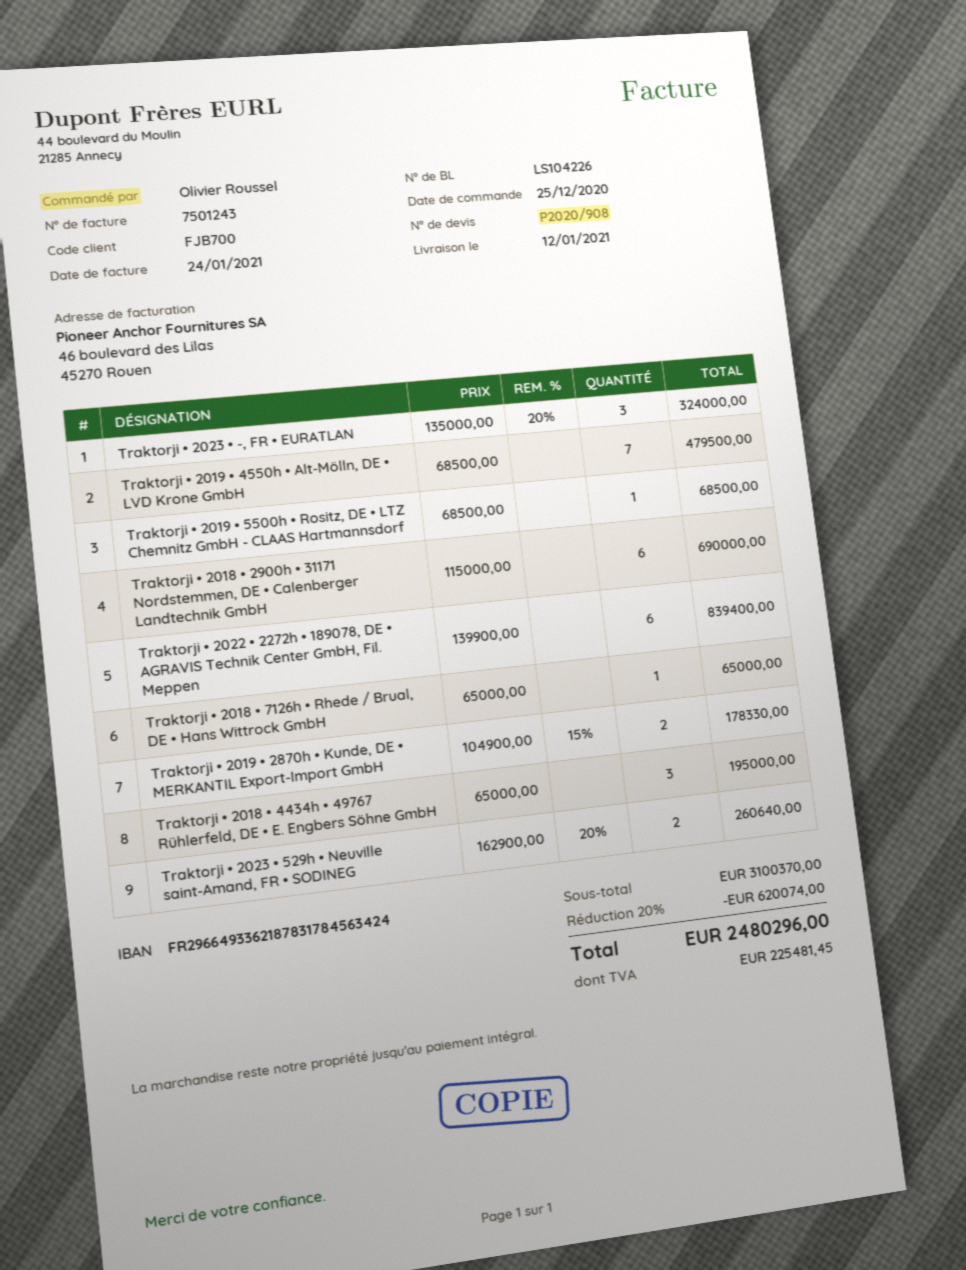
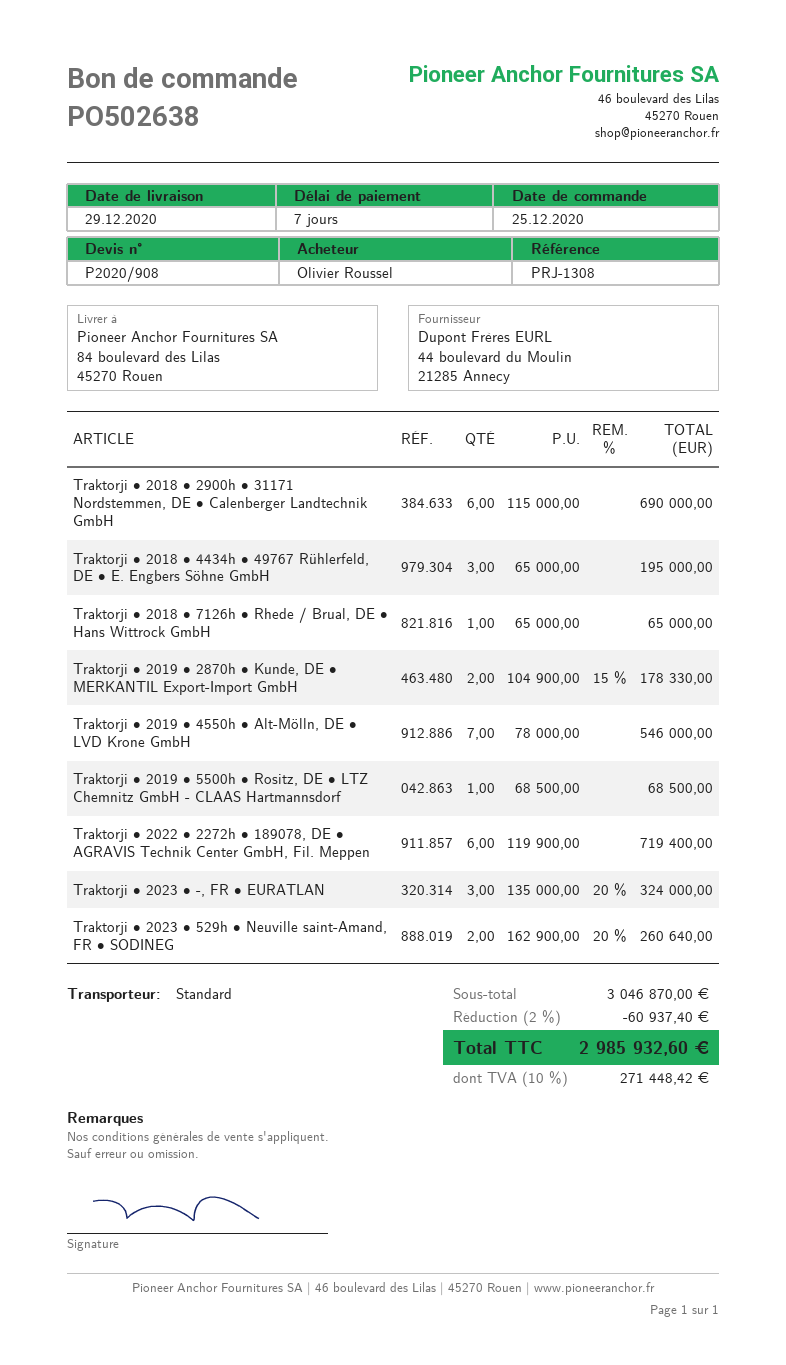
delivery date: 2021-01-12 -> 2020-12-29
Traktorji • 2019 • 4550h • Alt-Mölln, DE • LVD Krone GmbH: 7 x 68500.00 = 479500.00 -> 7 x 78000.00 = 546000.00
Traktorji • 2022 • 2272h • 189078, DE • AGRAVIS Technik Center GmbH, Fil. Meppen: 6 x 139900.00 = 839400.00 -> 6 x 119900.00 = 719400.00
subtotal: 3100370.00 -> 3046870.00
discount: 20% = 620074.00 -> 2% = 60937.40
tax: 225481.45 -> 271448.42
total: 2480296.00 -> 2985932.60

